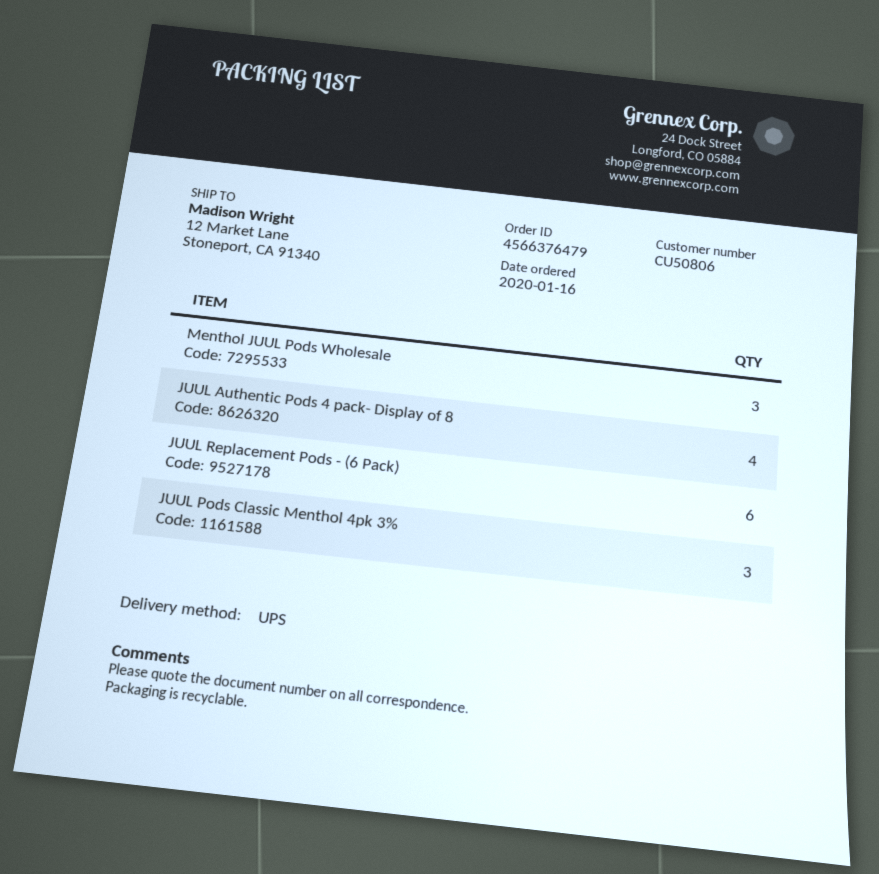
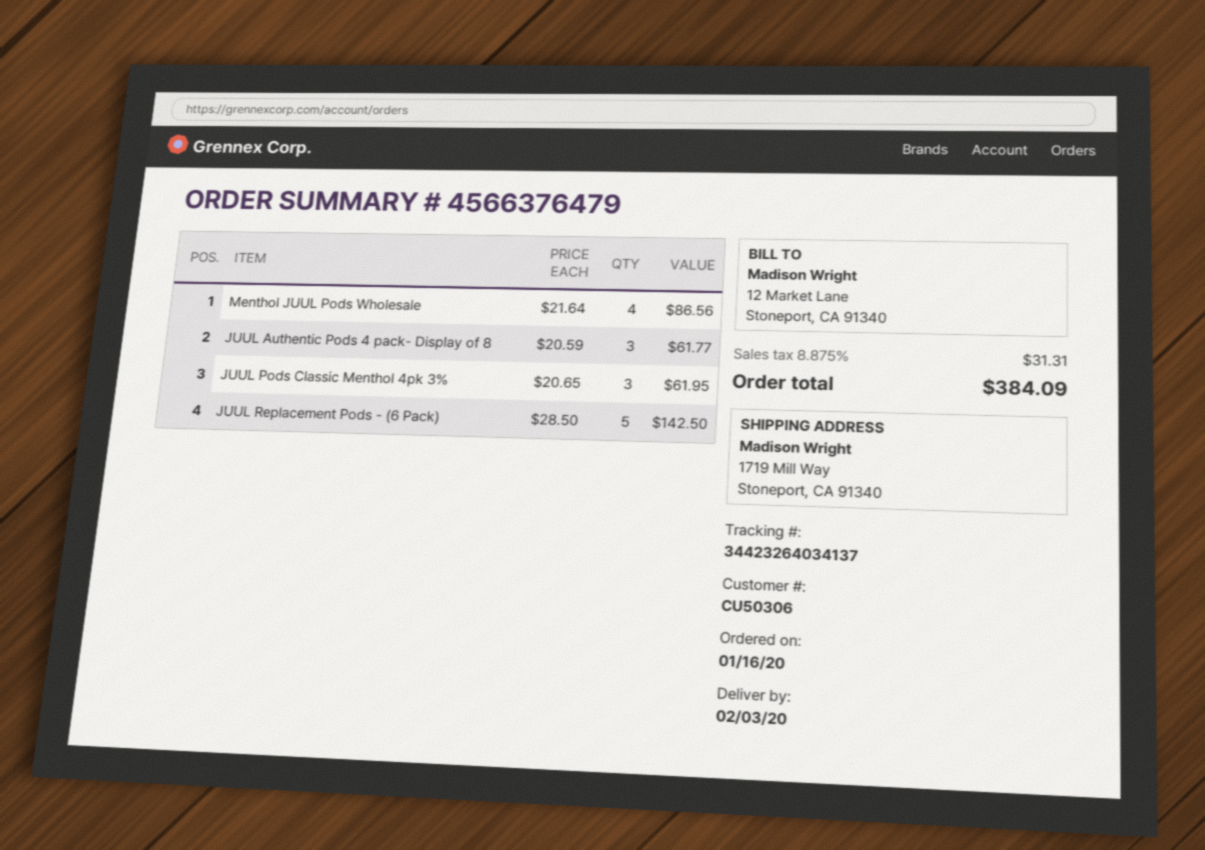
customer number: CU50806 -> CU50306
ship to: 12 Market Lane, Stoneport, CA 91340 -> 1719 Mill Way, Stoneport, CA 91340
Menthol JUUL Pods Wholesale: 3 -> 4
JUUL Authentic Pods 4 pack- Display of 8: 4 -> 3
JUUL Replacement Pods - (6 Pack): 6 -> 5

